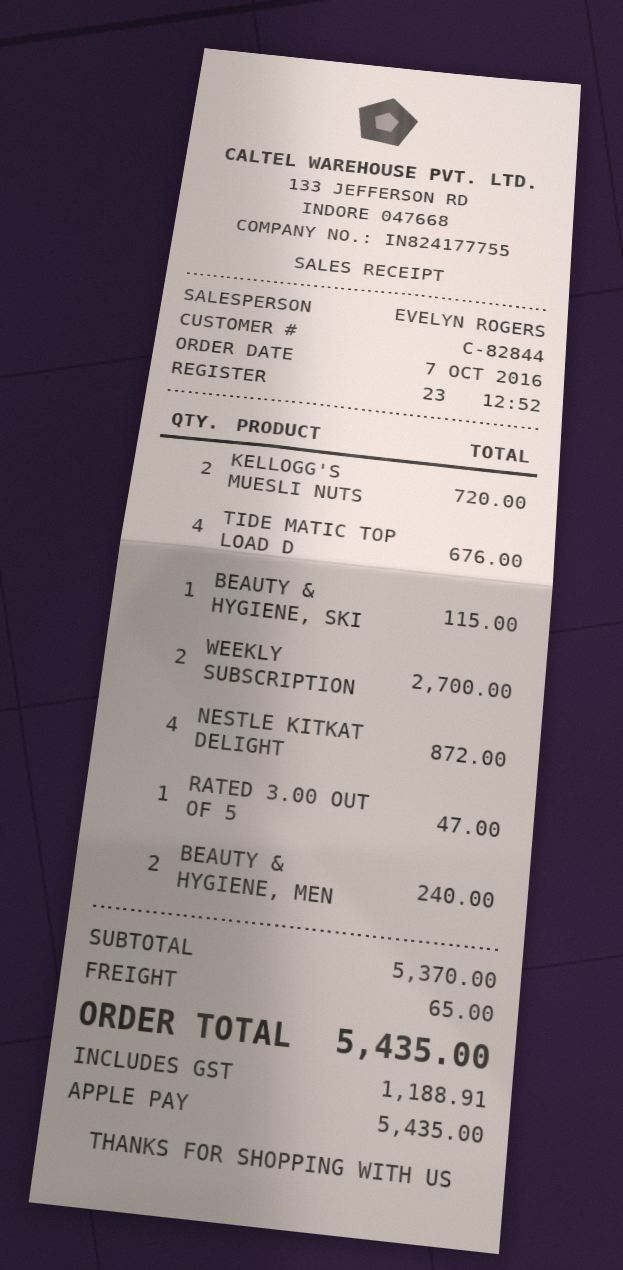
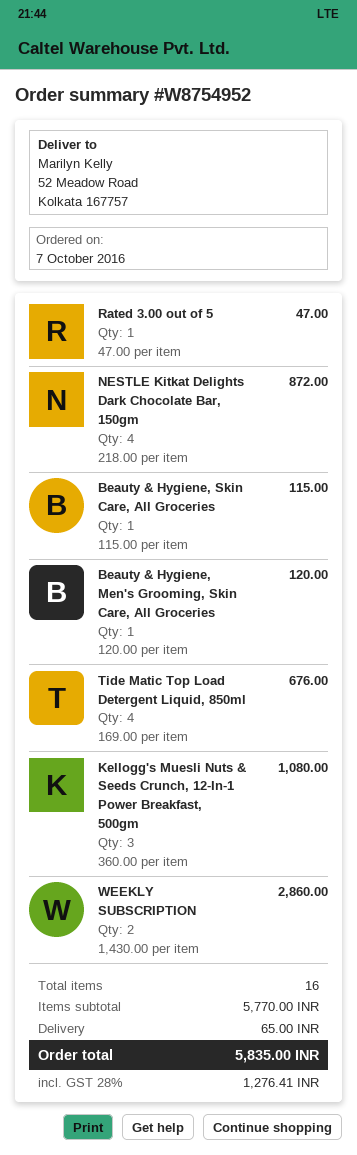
KELLOGG'S MUESLI NUTS: 2 for 720.00 -> 3 for 1080.00
WEEKLY SUBSCRIPTION: 2 for 2700.00 -> 2 for 2860.00
BEAUTY & HYGIENE, MEN: 2 for 240.00 -> 1 for 120.00
subtotal: 5370.00 -> 5770.00
tax: 1188.91 -> 1276.41
total: 5435.00 -> 5835.00

